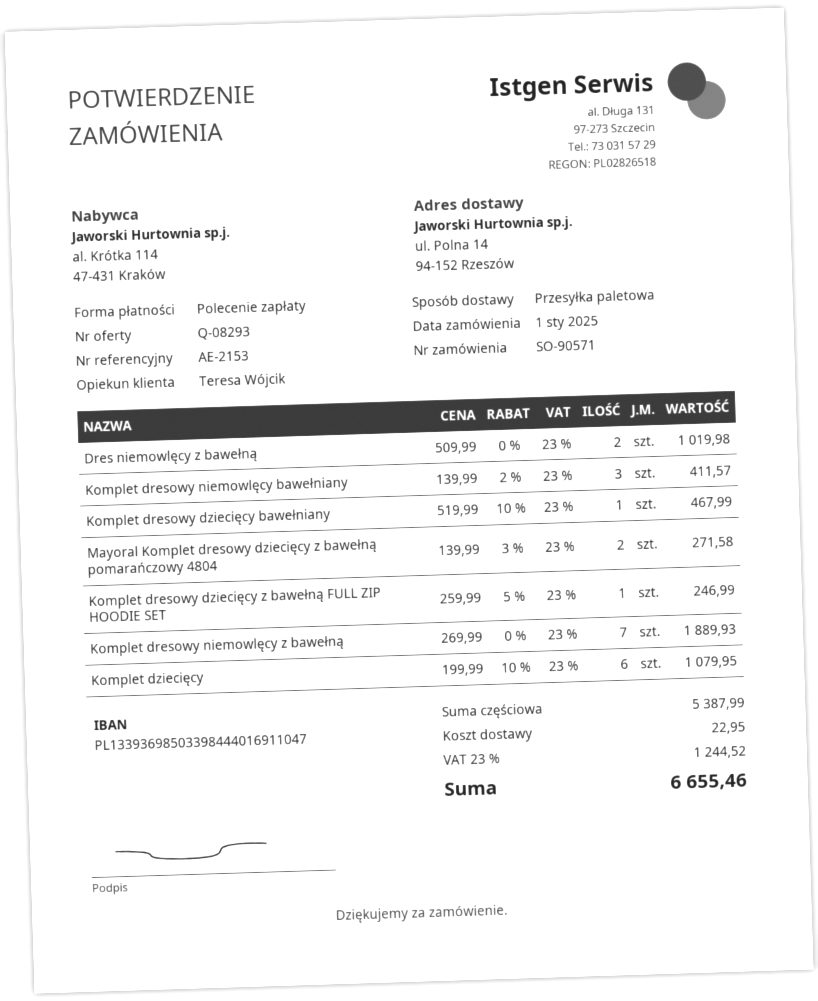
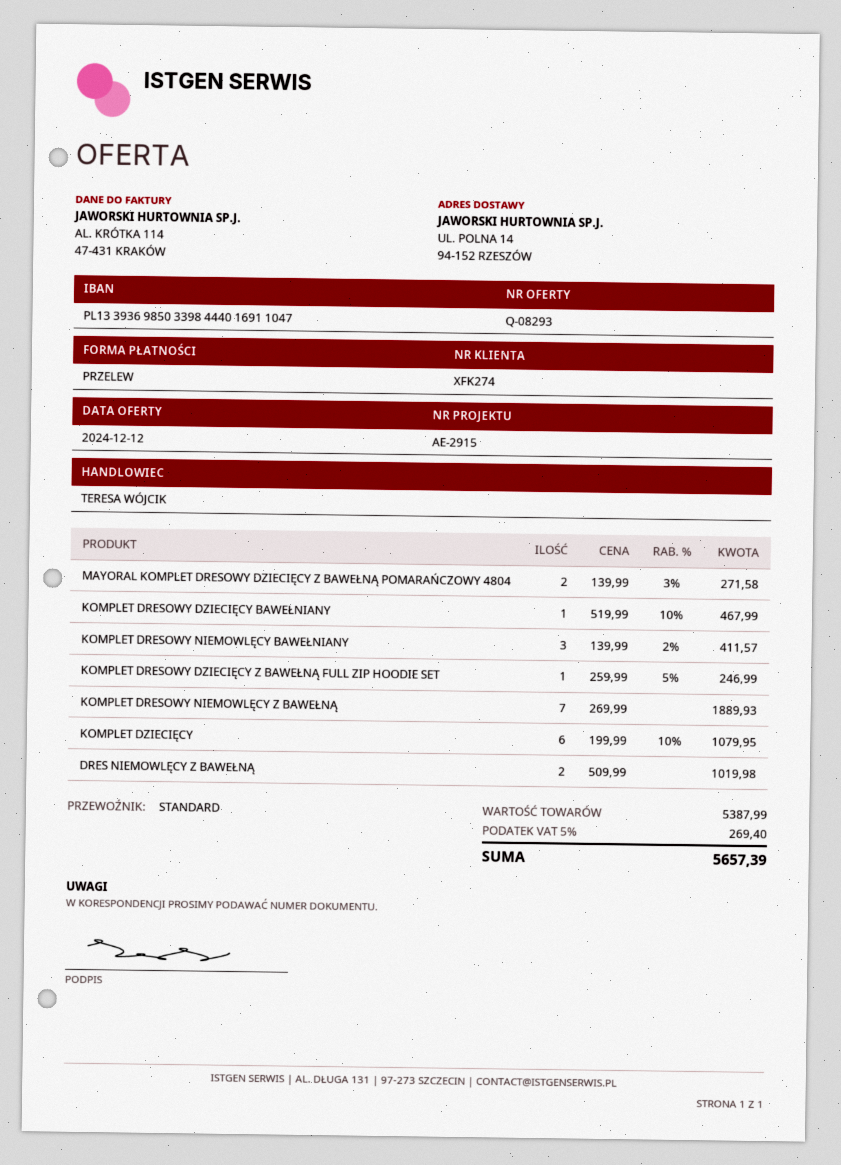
reference: AE-2153 -> AE-2915
payment method: direct debit -> bank transfer
shipping method: pallet freight -> standard
shipping: 22.95 -> none
tax: 23% = 1244.52 -> 5% = 269.40
total: 6655.46 -> 5657.39

